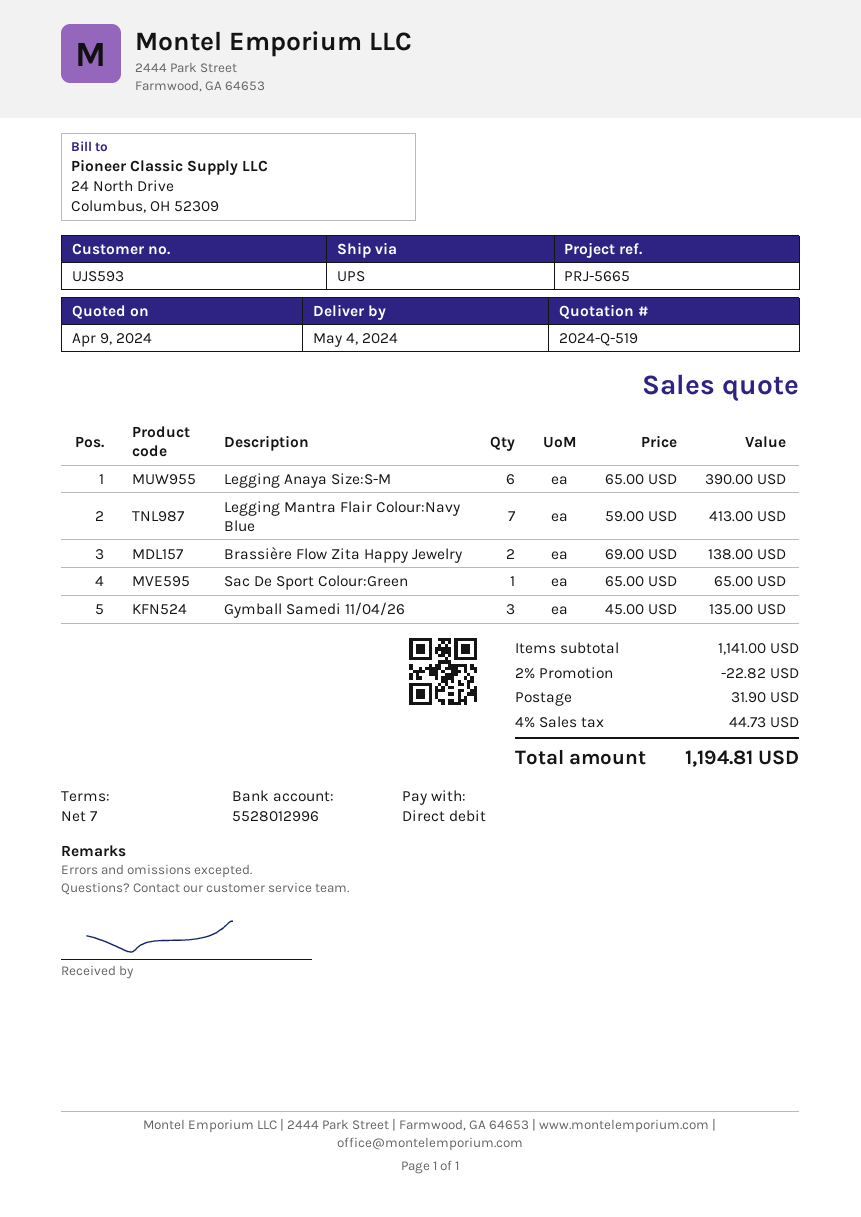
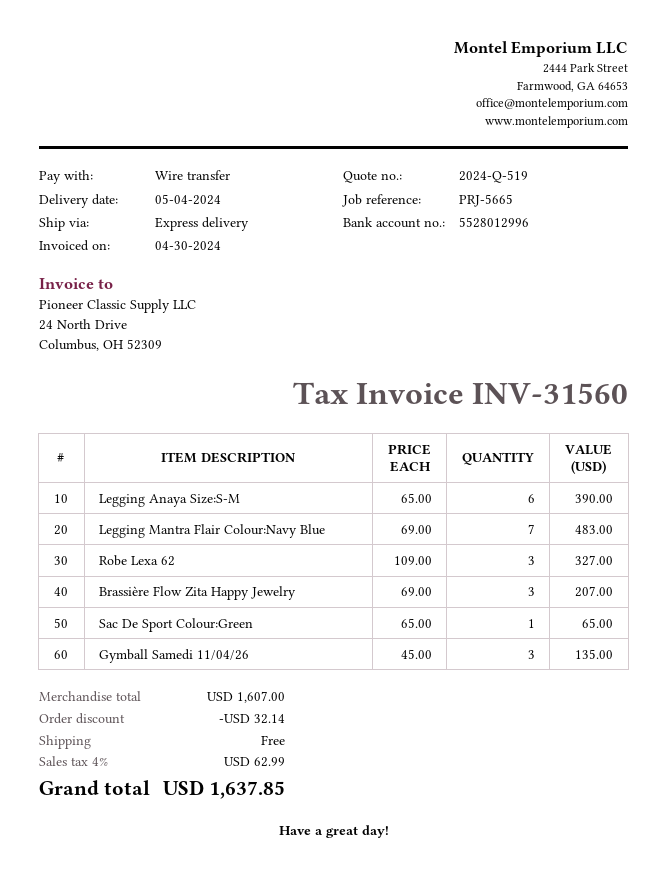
payment method: direct debit -> bank transfer
shipping method: UPS -> express
Legging Mantra Flair Colour:Navy Blue: 7 x 59.00 = 413.00 -> 7 x 69.00 = 483.00
Brassière Flow Zita Happy Jewelry: 2 x 69.00 = 138.00 -> 3 x 69.00 = 207.00
Robe Lexa 62: none -> 3 x 109.00 = 327.00
subtotal: 1141.00 -> 1607.00
discount: 22.82 -> 32.14
shipping: 31.90 -> 0.00
tax: 4% = 44.73 -> 4% = 62.99
total: 1194.81 -> 1637.85

